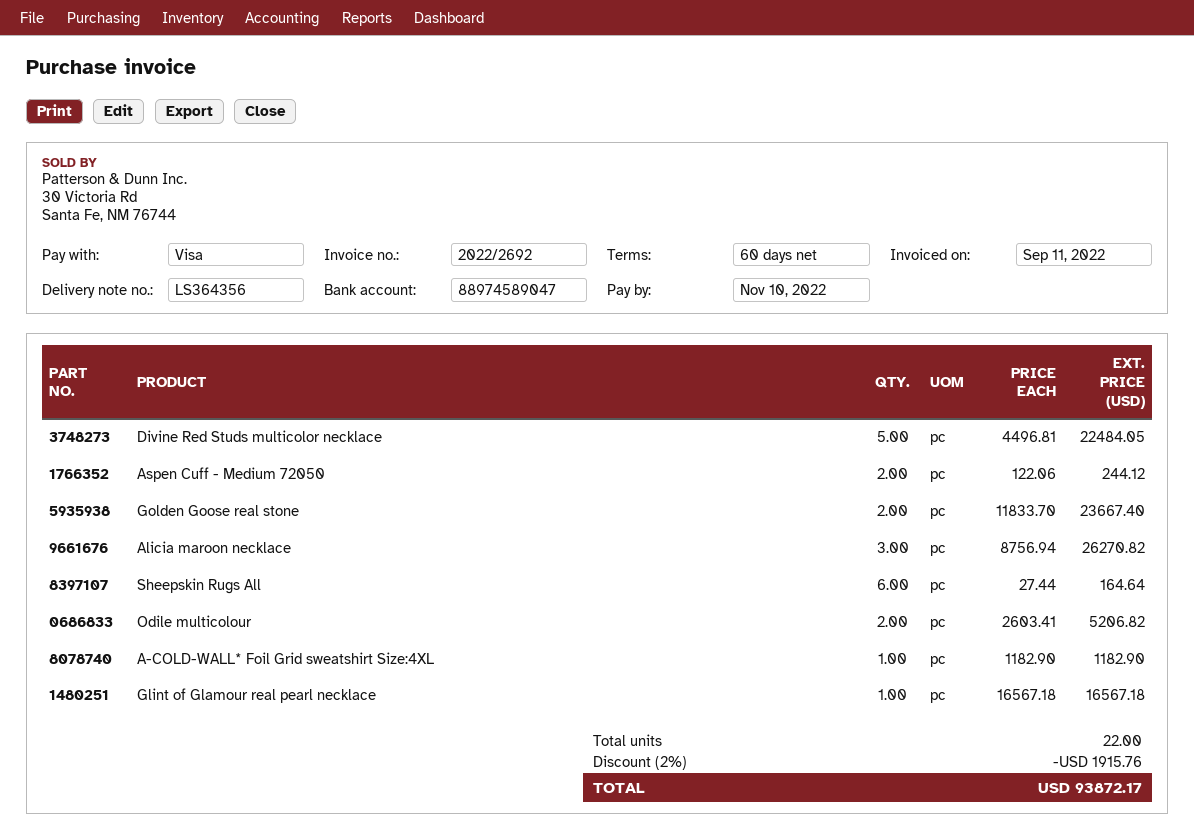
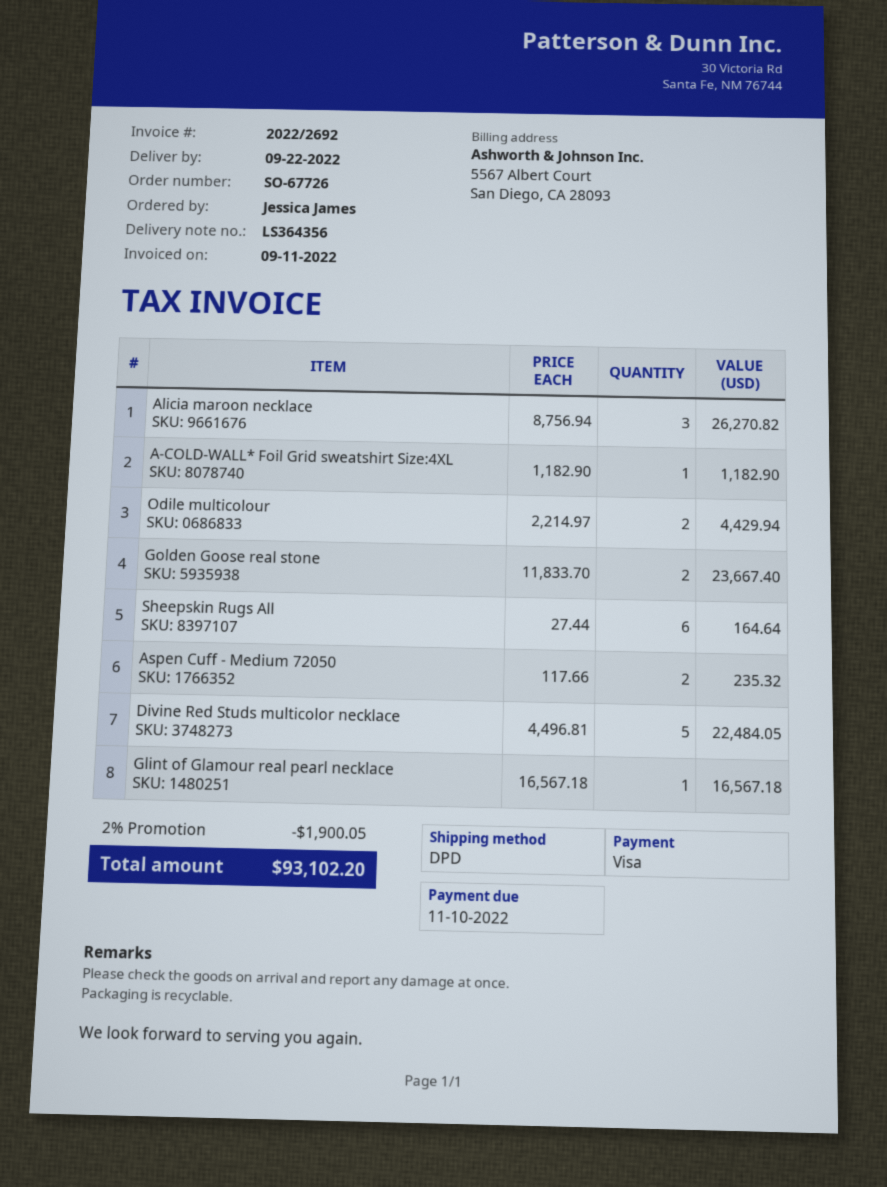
Aspen Cuff - Medium 72050: 2 x 122.06 = 244.12 -> 2 x 117.66 = 235.32
Odile multicolour: 2 x 2603.41 = 5206.82 -> 2 x 2214.97 = 4429.94
discount: 2% = 1915.76 -> 2% = 1900.05
total: 93872.17 -> 93102.20

